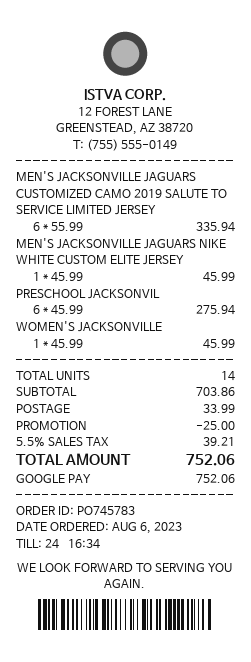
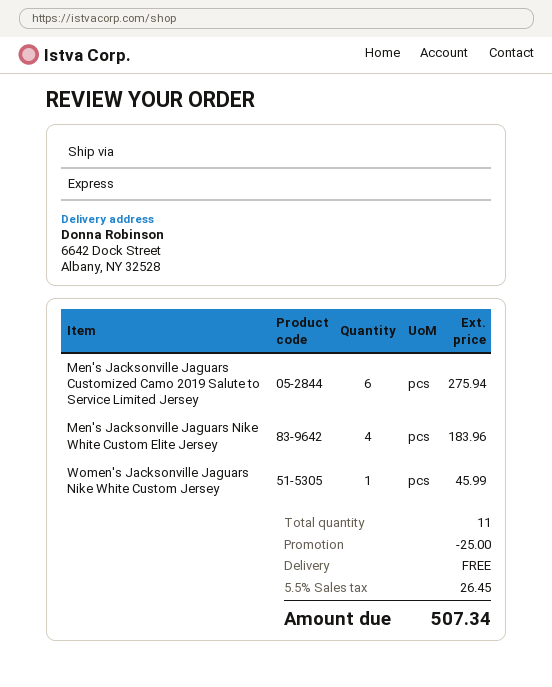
MEN'S JACKSONVILLE JAGUARS CUSTOMIZED CAMO 2019 SALUTE TO SERVICE LIMITED JERSEY: 6 for 335.94 -> 6 for 275.94
MEN'S JACKSONVILLE JAGUARS NIKE WHITE CUSTOM ELITE JERSEY: 1 for 45.99 -> 4 for 183.96
PRESCHOOL JACKSONVIL: 6 for 275.94 -> none
total quantity: 14 -> 11
shipping: 33.99 -> 0.00
tax: 5.5% = 39.21 -> 5.5% = 26.45
total: 752.06 -> 507.34

